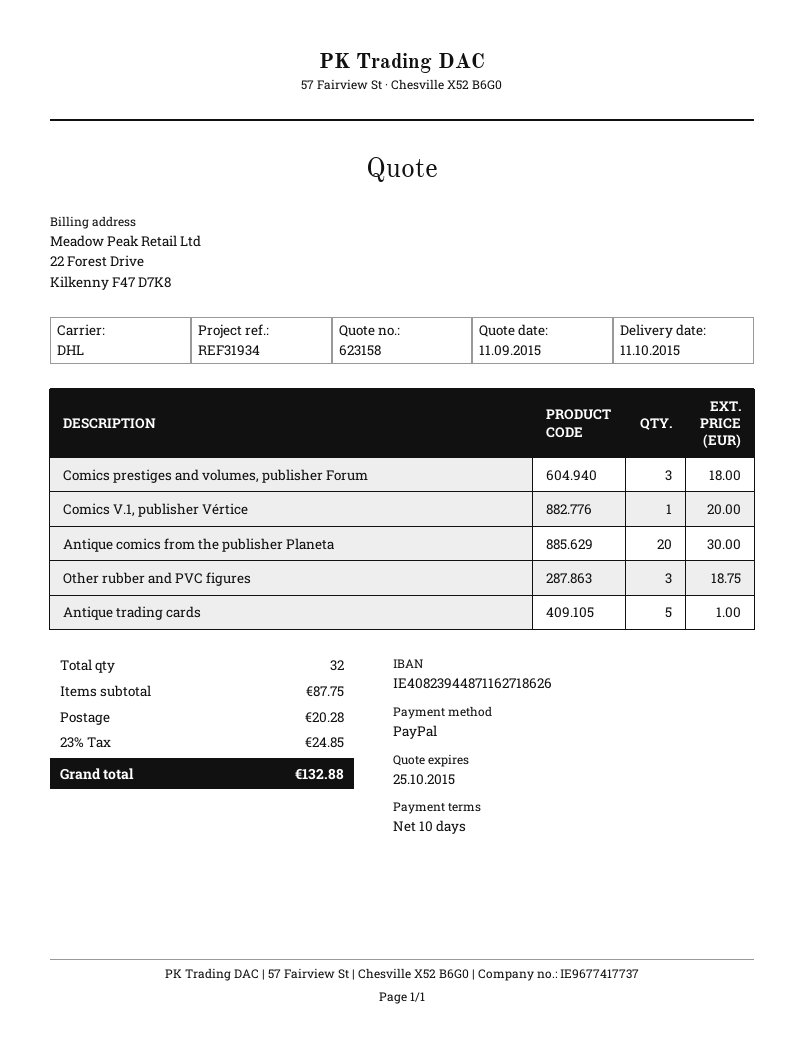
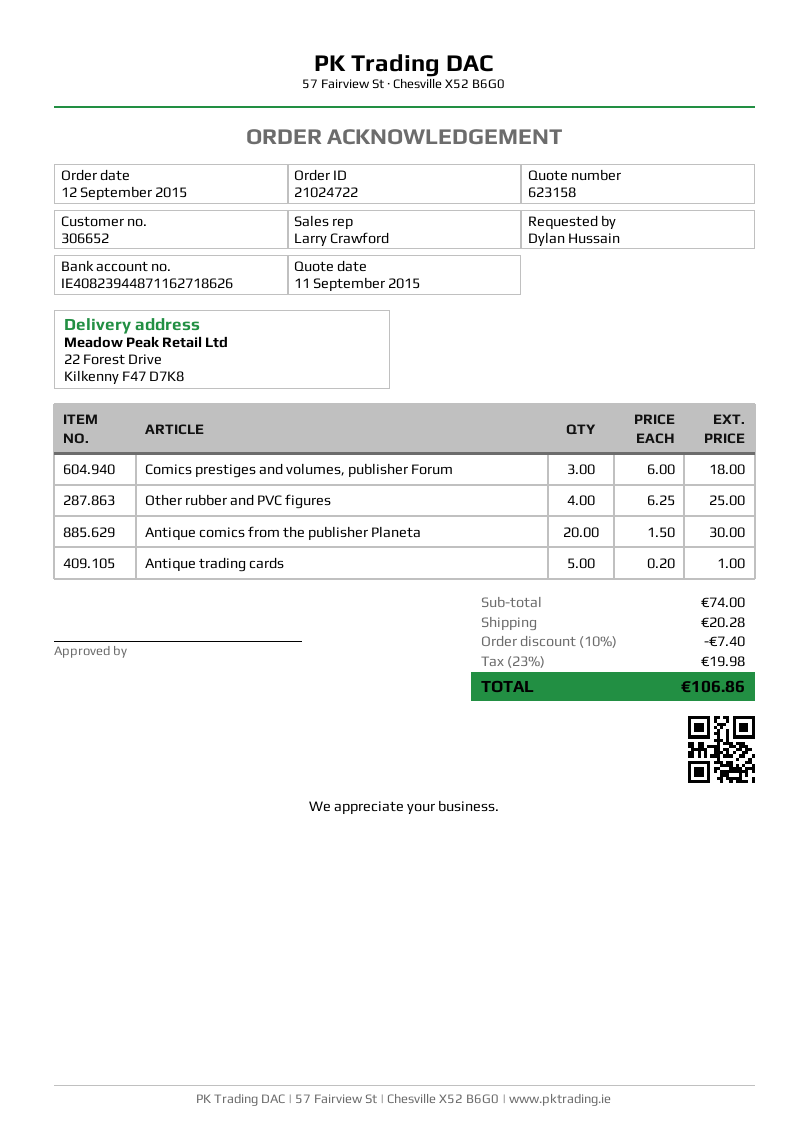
Comics V.1, publisher Vértice: 1 for 20.00 -> none
Other rubber and PVC figures: 3 for 18.75 -> 4 for 25.00
subtotal: 87.75 -> 74.00
discount: none -> 10% = 7.40
tax: 23% = 24.85 -> 23% = 19.98
total: 132.88 -> 106.86

